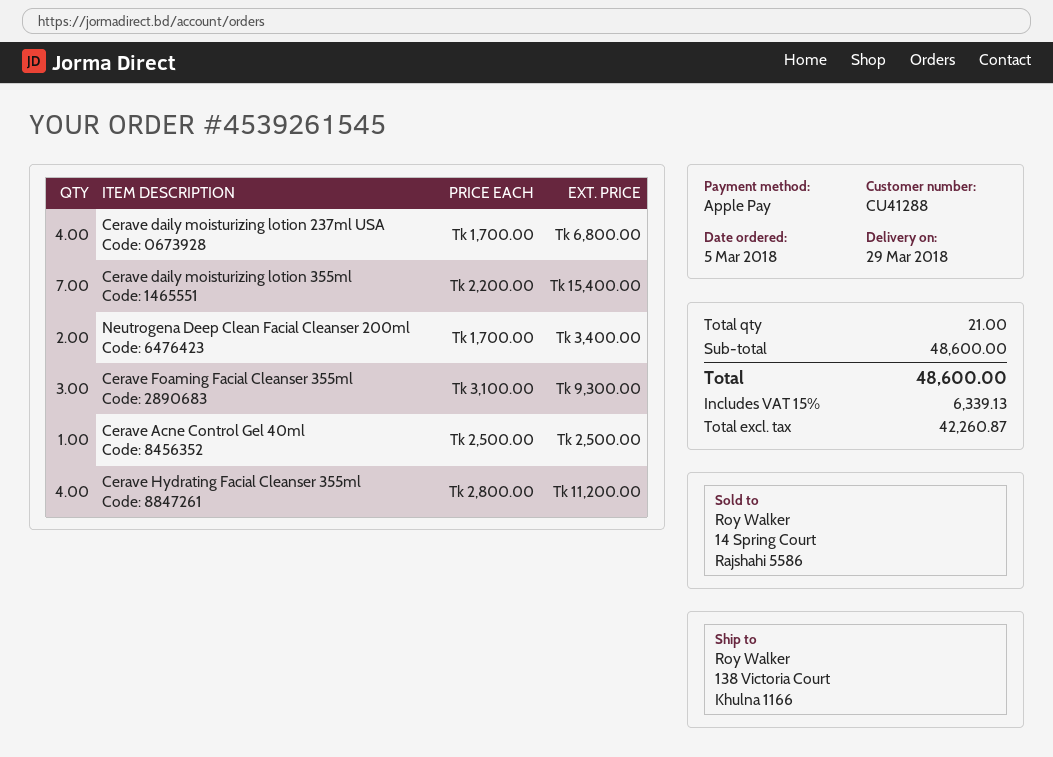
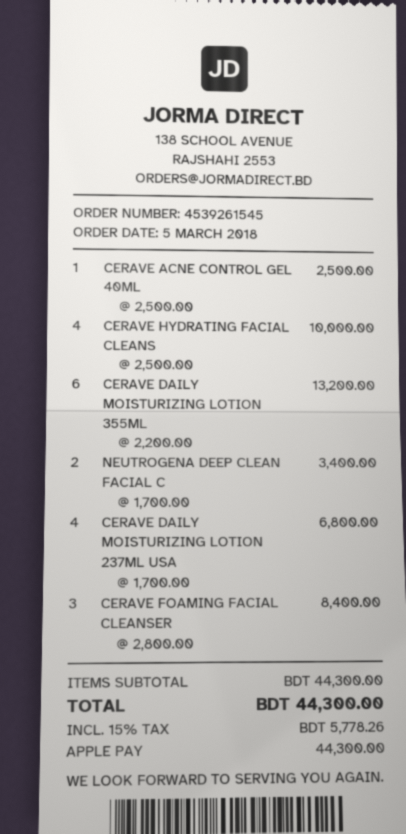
Cerave daily moisturizing lotion 355ml: 7 x 2200.00 = 15400.00 -> 6 x 2200.00 = 13200.00
Cerave Foaming Facial Cleanser 355ml: 3 x 3100.00 = 9300.00 -> 3 x 2800.00 = 8400.00
Cerave Hydrating Facial Cleanser 355ml: 4 x 2800.00 = 11200.00 -> 4 x 2500.00 = 10000.00
subtotal: 48600.00 -> 44300.00
tax: 15% = 6339.13 -> 15% = 5778.26
total: 48600.00 -> 44300.00

